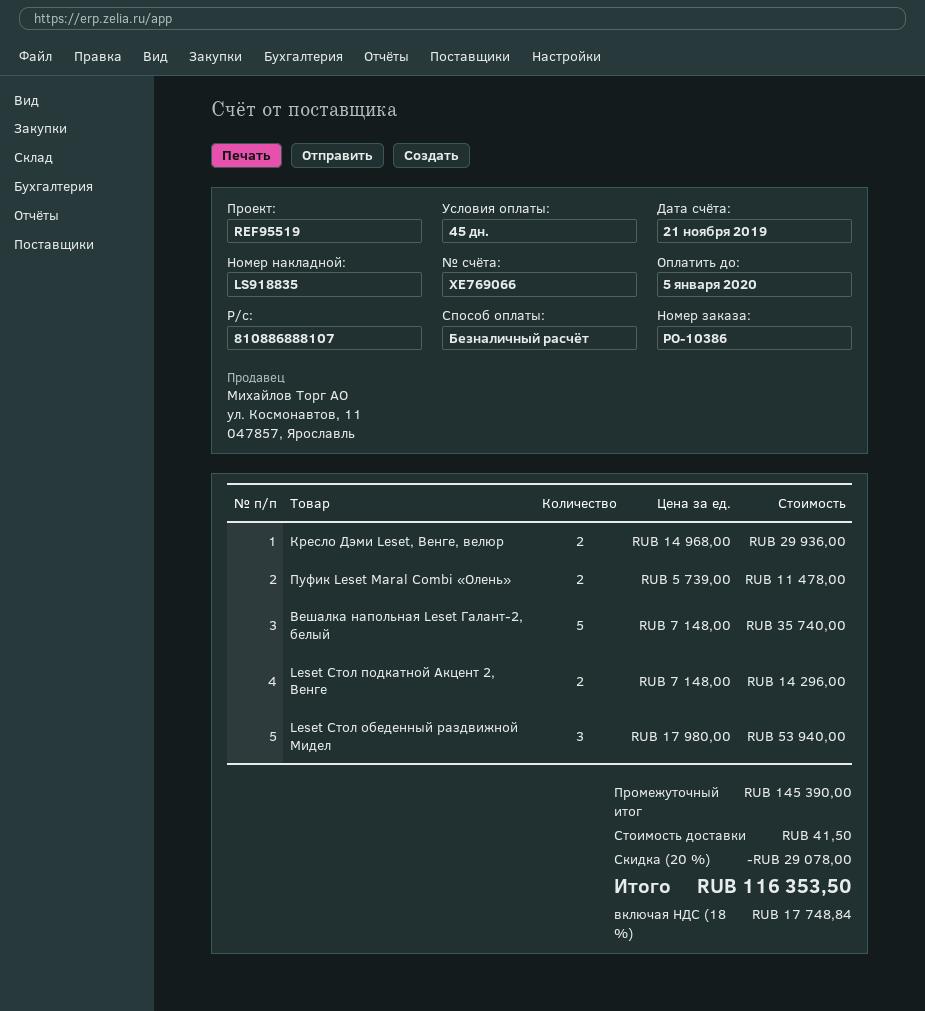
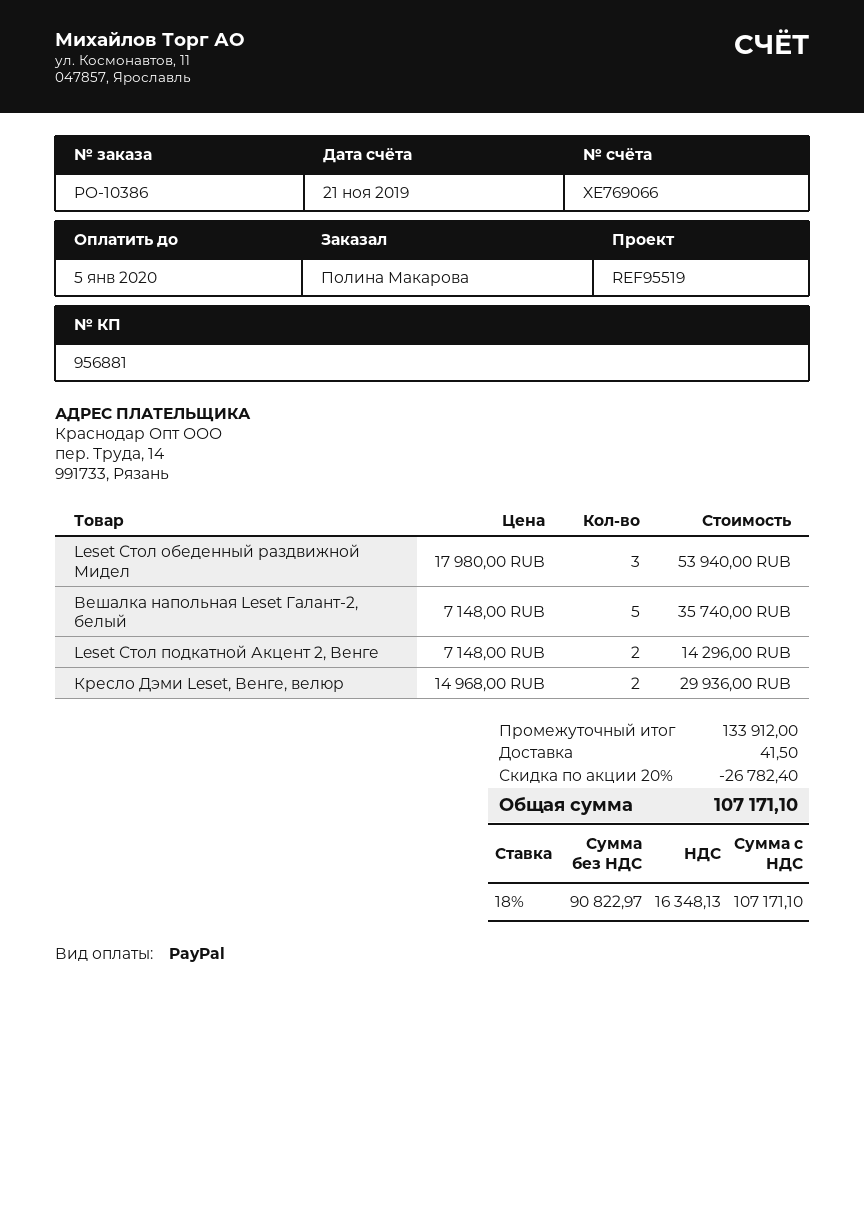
payment method: bank transfer -> PayPal
Пуфик Leset Maral Combi «Олень»: 2 x 5739.00 = 11478.00 -> none
subtotal: 145390.00 -> 133912.00
discount: 20% = 29078.00 -> 20% = 26782.40
tax: 18% = 17748.84 -> 18% = 16348.13
total: 116353.50 -> 107171.10

